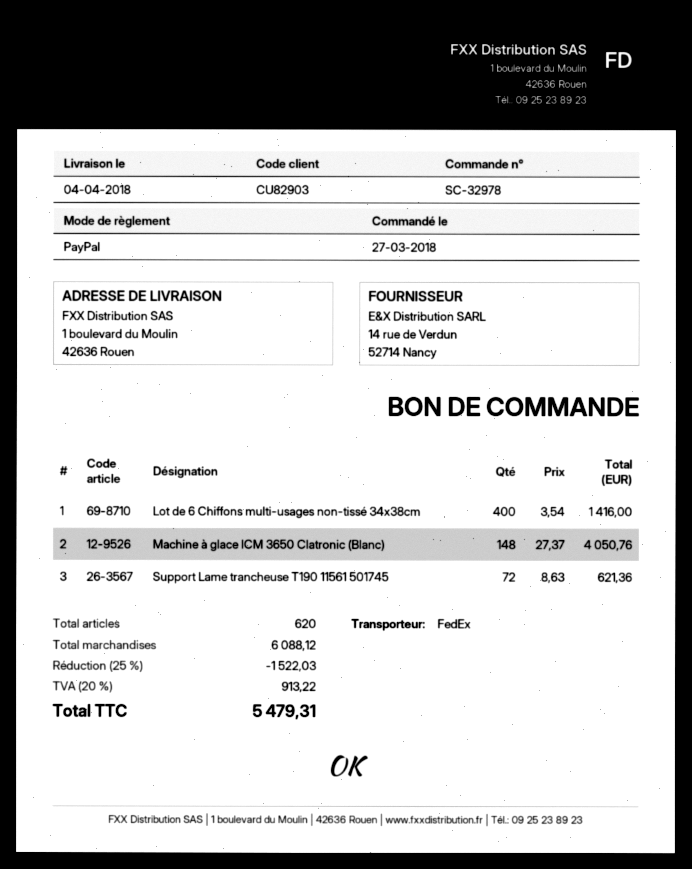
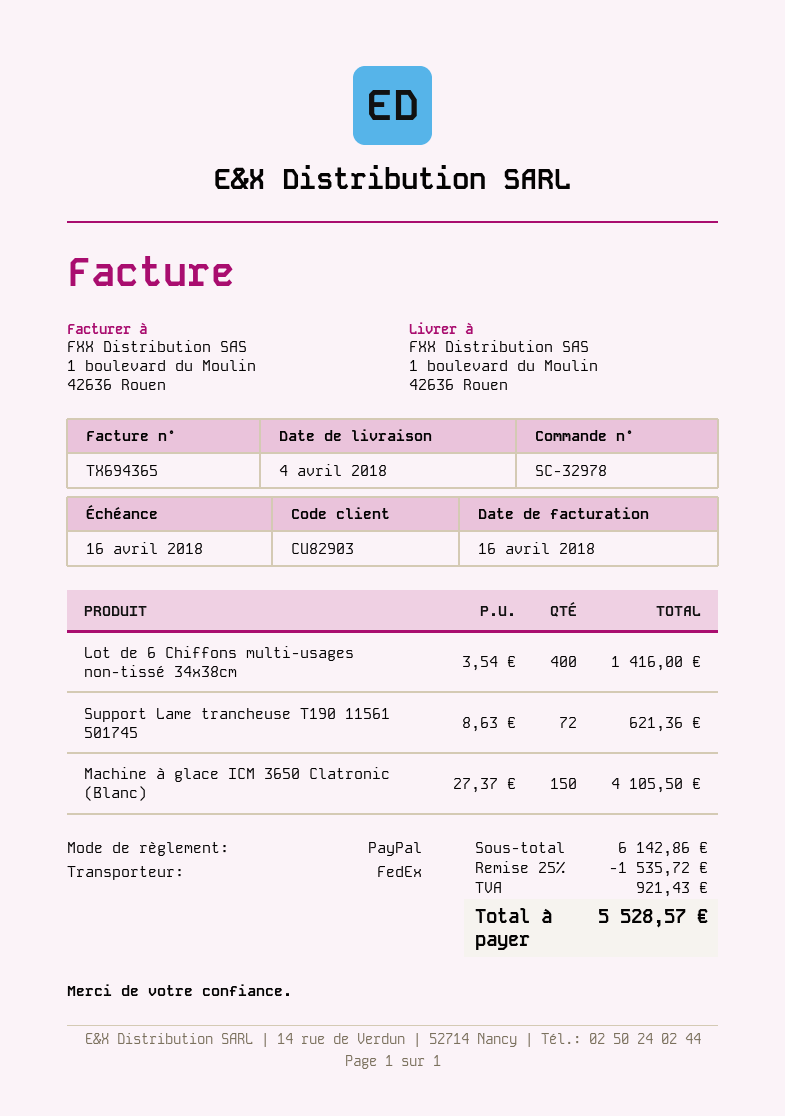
Machine à glace ICM 3650 Clatronic (Blanc): 148 x 27.37 = 4050.76 -> 150 x 27.37 = 4105.50
subtotal: 6088.12 -> 6142.86
discount: 25% = 1522.03 -> 25% = 1535.72
tax: 913.22 -> 921.43
total: 5479.31 -> 5528.57

